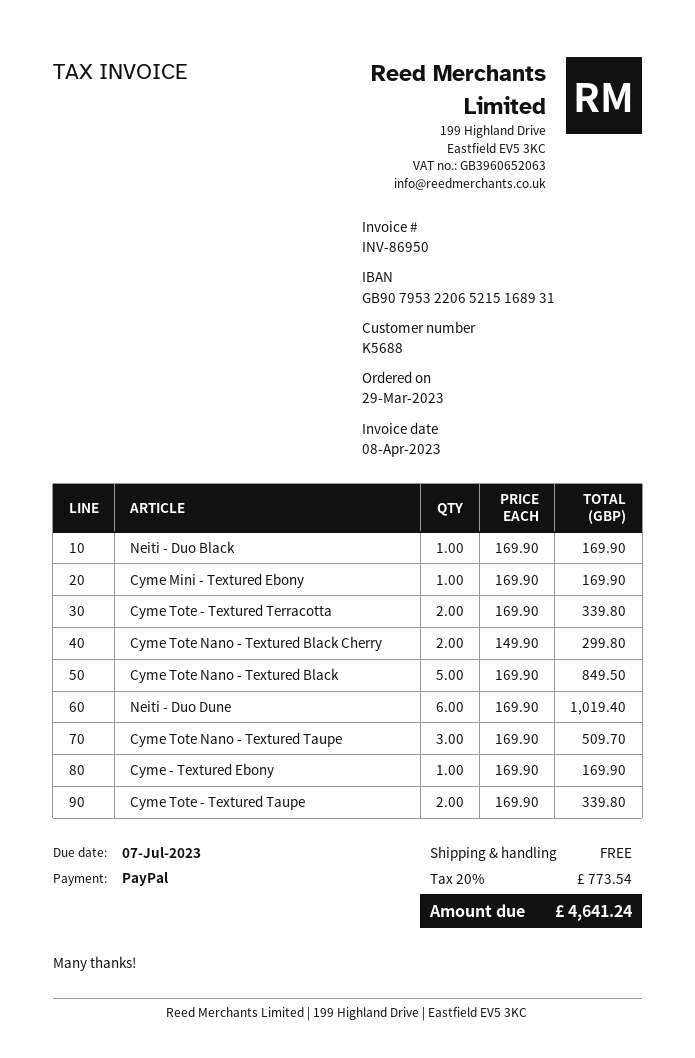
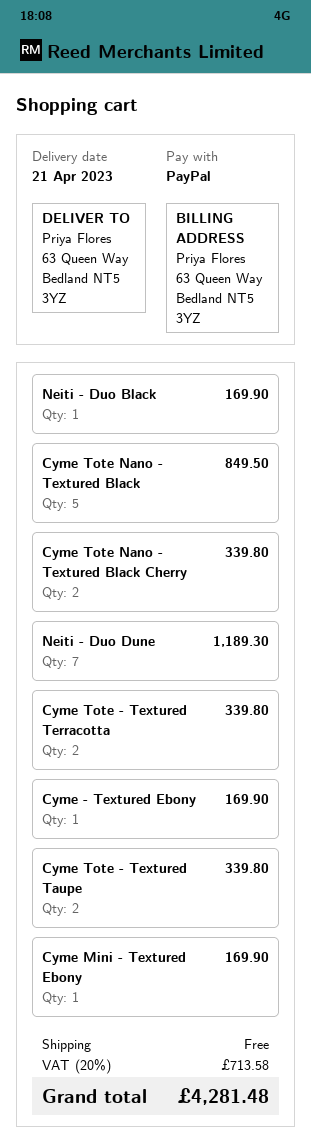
Cyme Tote Nano - Textured Black Cherry: 2 for 299.80 -> 2 for 339.80
Neiti - Duo Dune: 6 for 1019.40 -> 7 for 1189.30
Cyme Tote Nano - Textured Taupe: 3 for 509.70 -> none
tax: 20% = 773.54 -> 20% = 713.58
total: 4641.24 -> 4281.48

